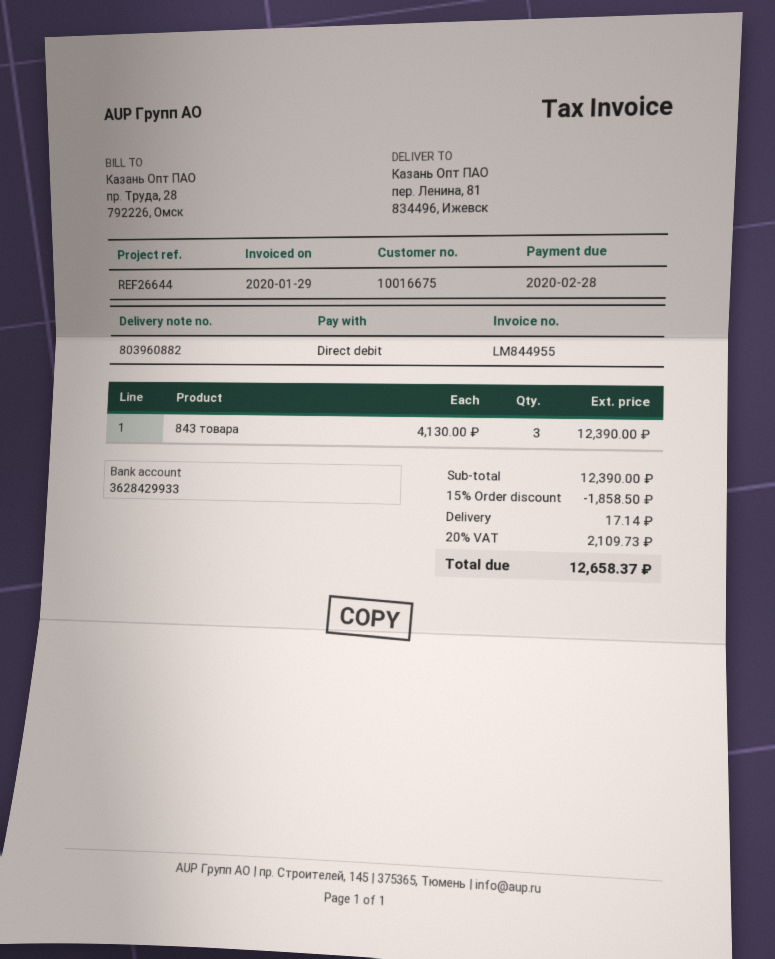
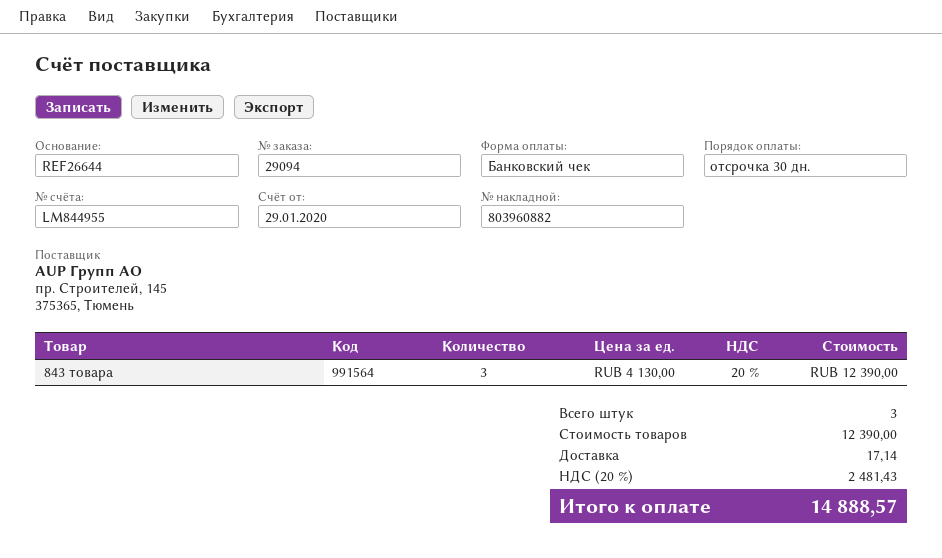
payment method: direct debit -> cheque
discount: 15% = 1858.50 -> none
tax: 20% = 2109.73 -> 20% = 2481.43
total: 12658.37 -> 14888.57

